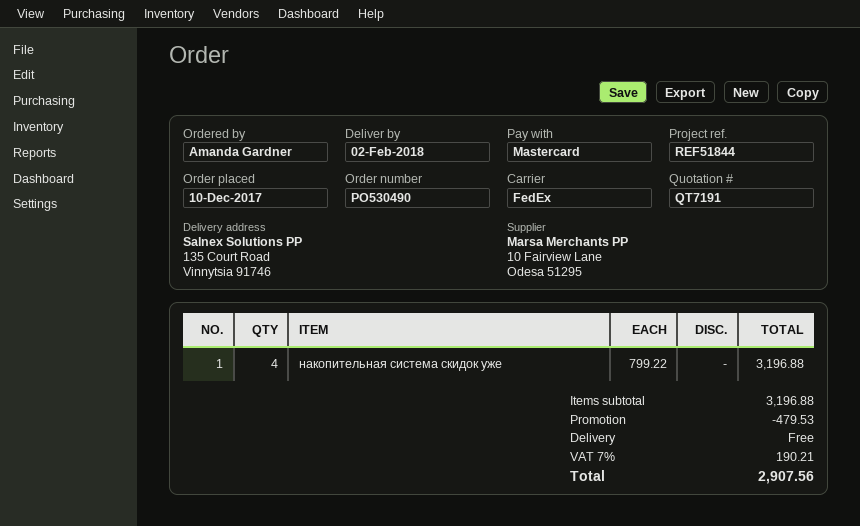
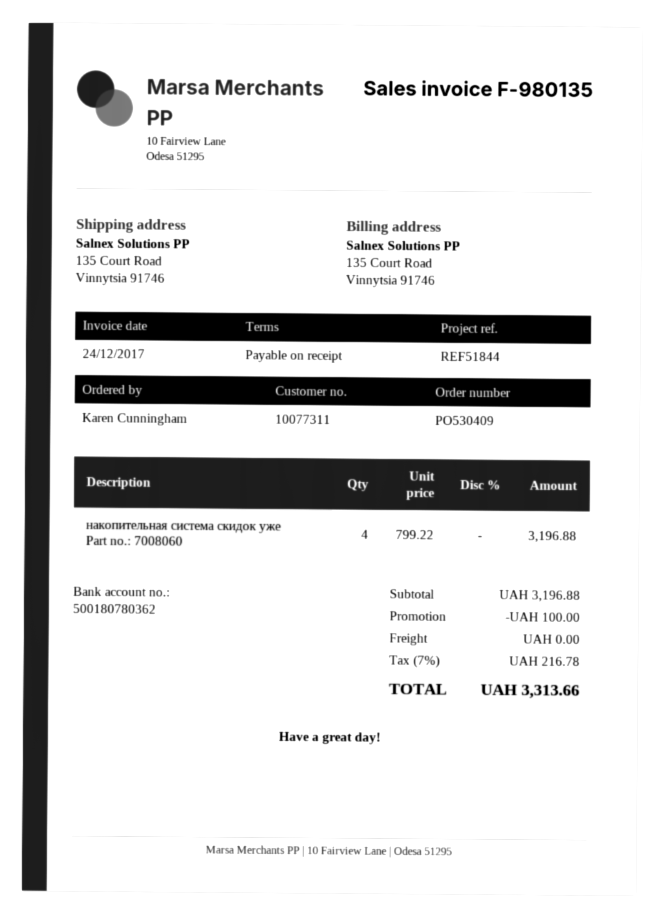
order number: PO530490 -> PO530409
ordered by: Amanda Gardner -> Karen Cunningham
discount: 479.53 -> 100.00
tax: 7% = 190.21 -> 7% = 216.78
total: 2907.56 -> 3313.66

